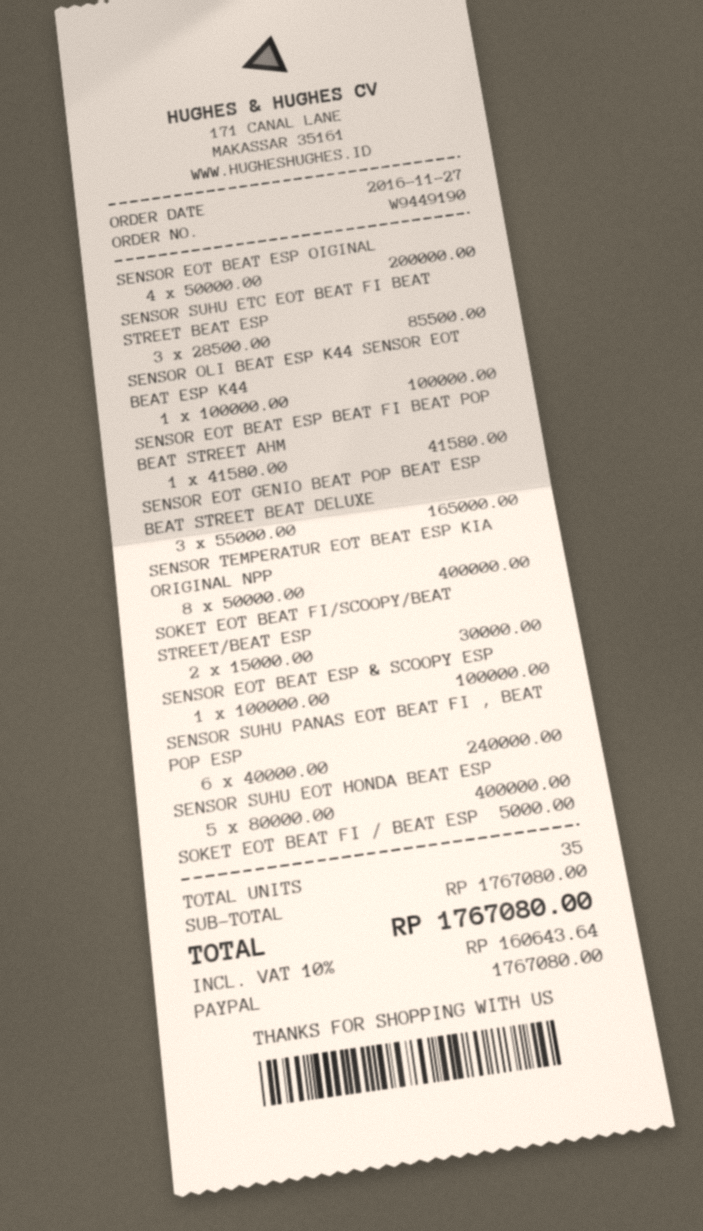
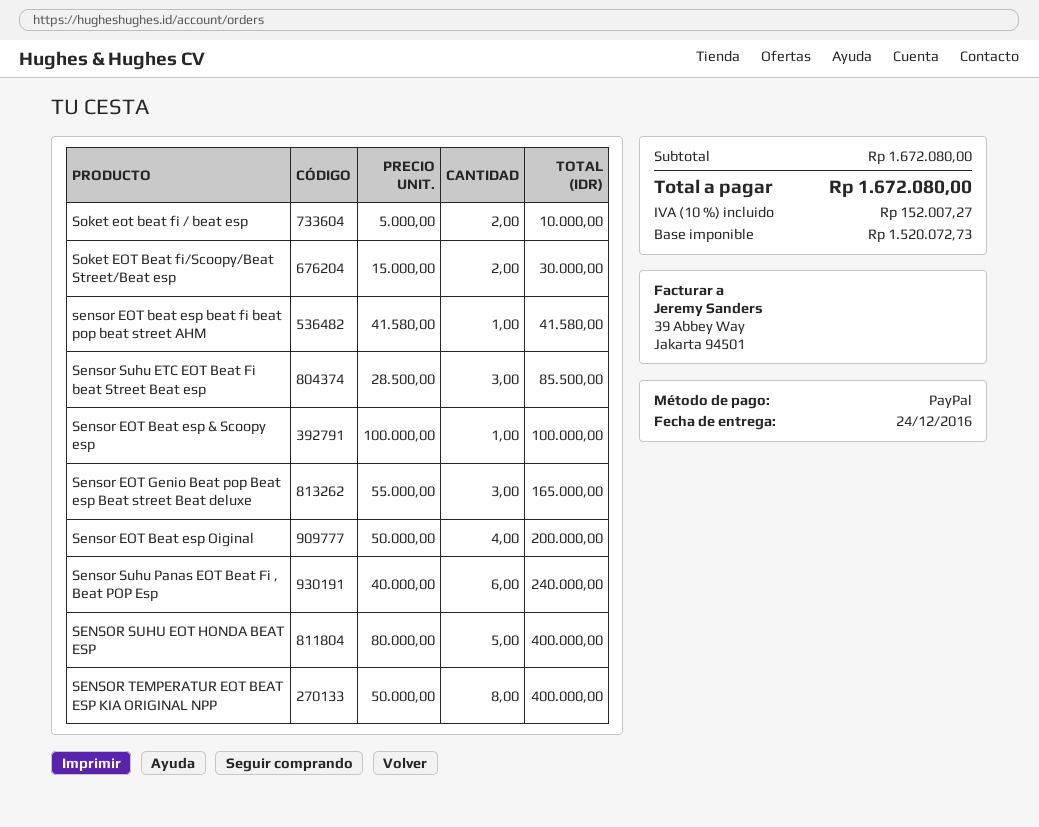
SENSOR OLI BEAT ESP K44 SENSOR EOT BEAT ESP K44: 1 x 100000.00 = 100000.00 -> none
SOKET EOT BEAT FI / BEAT ESP: 1 x 5000.00 = 5000.00 -> 2 x 5000.00 = 10000.00
subtotal: 1767080.00 -> 1672080.00
tax: 10% = 160643.64 -> 10% = 152007.27
total: 1767080.00 -> 1672080.00

